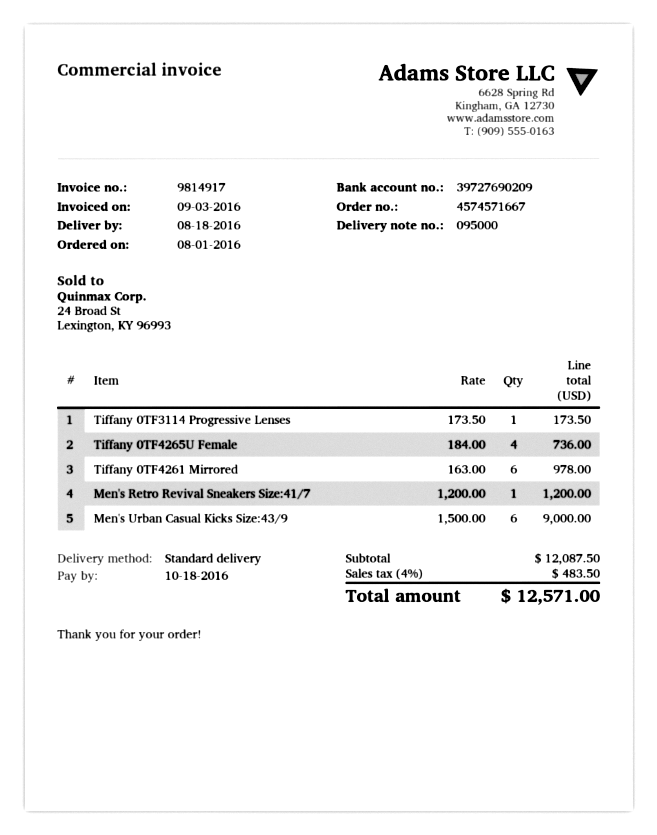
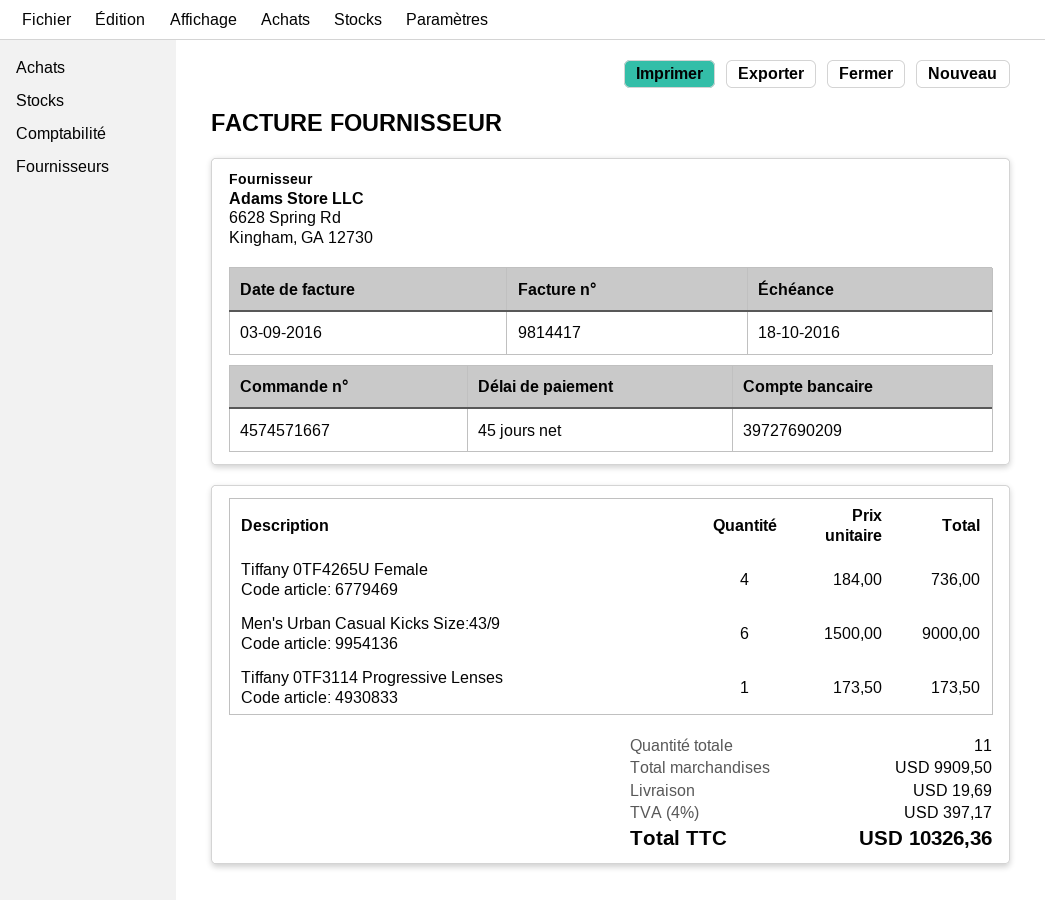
invoice number: 9814917 -> 9814417
Tiffany 0TF4261 Mirrored: 6 x 163.00 = 978.00 -> none
Men's Retro Revival Sneakers Size:41/7: 1 x 1200.00 = 1200.00 -> none
subtotal: 12087.50 -> 9909.50
shipping: none -> 19.69
tax: 4% = 483.50 -> 4% = 397.17
total: 12571.00 -> 10326.36

